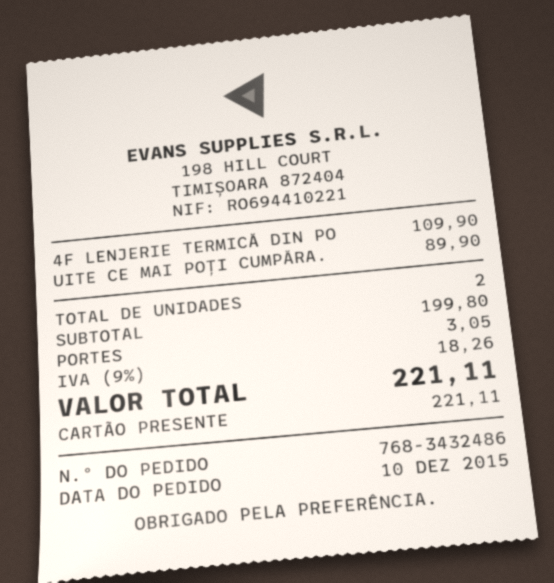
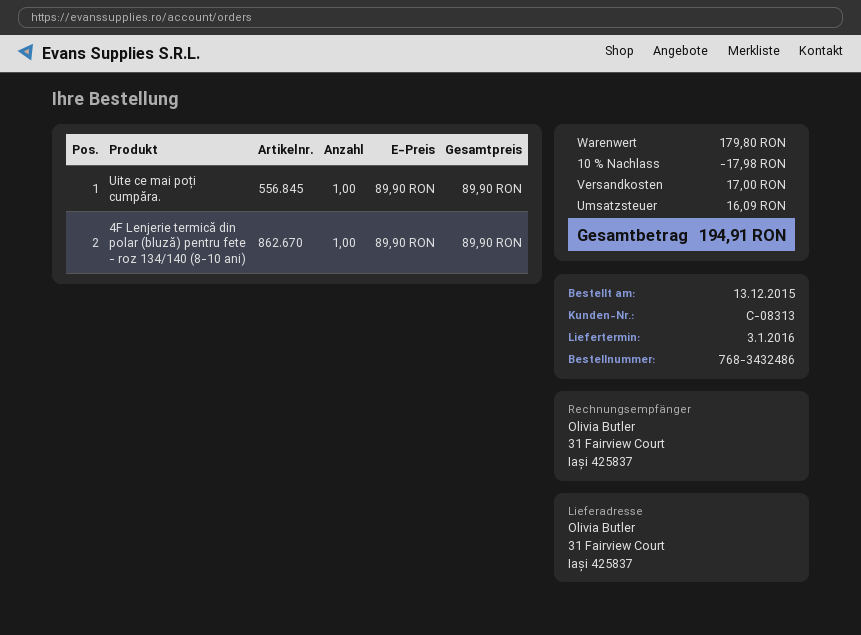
order date: 2015-12-10 -> 2015-12-13
4F LENJERIE TERMICĂ DIN PO: 1 x 109.90 = 109.90 -> 1 x 89.90 = 89.90
subtotal: 199.80 -> 179.80
discount: none -> 10% = 17.98
shipping: 3.05 -> 17.00
tax: 18.26 -> 16.09
total: 221.11 -> 194.91

